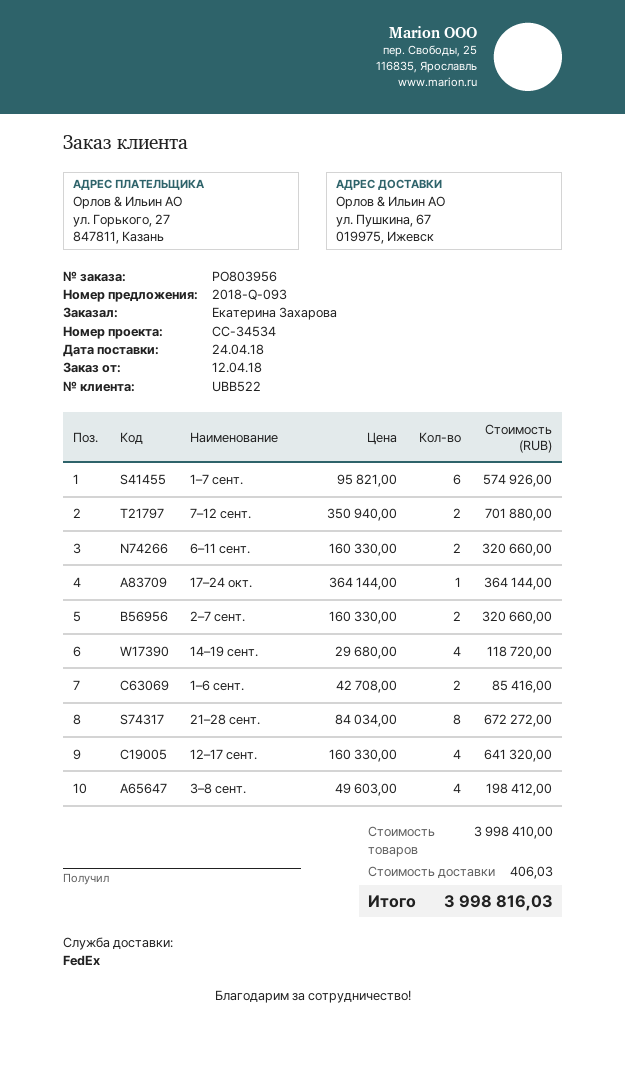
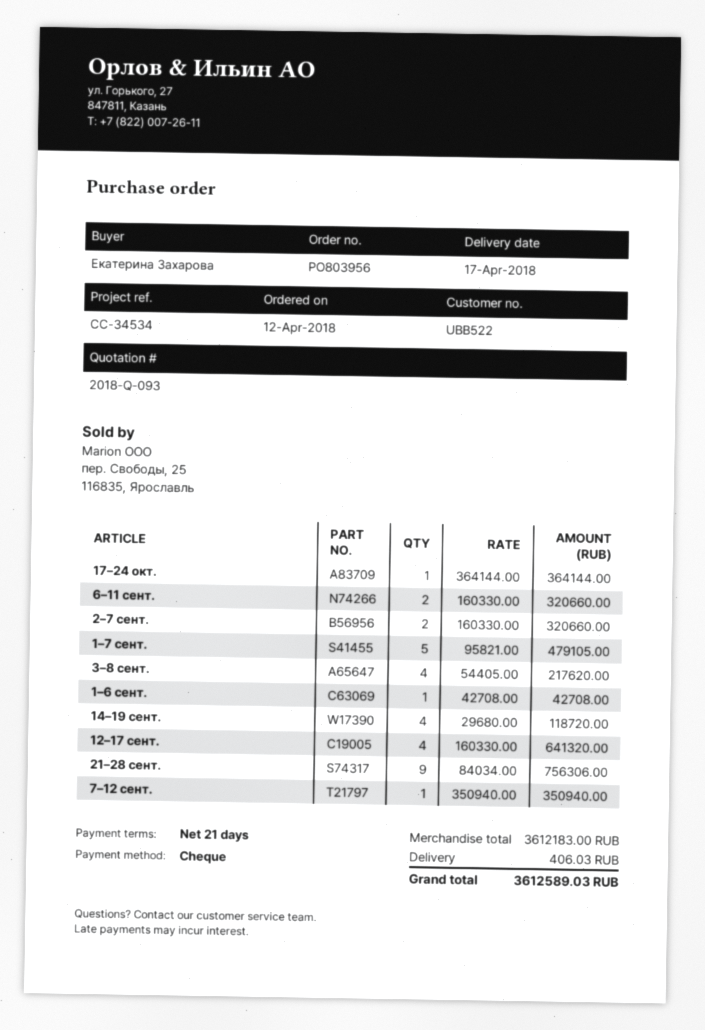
delivery date: 2018-04-24 -> 2018-04-17
1–7 сент.: 6 x 95821.00 = 574926.00 -> 5 x 95821.00 = 479105.00
7–12 сент.: 2 x 350940.00 = 701880.00 -> 1 x 350940.00 = 350940.00
1–6 сент.: 2 x 42708.00 = 85416.00 -> 1 x 42708.00 = 42708.00
21–28 сент.: 8 x 84034.00 = 672272.00 -> 9 x 84034.00 = 756306.00
3–8 сент.: 4 x 49603.00 = 198412.00 -> 4 x 54405.00 = 217620.00
subtotal: 3998410.00 -> 3612183.00
total: 3998816.03 -> 3612589.03

